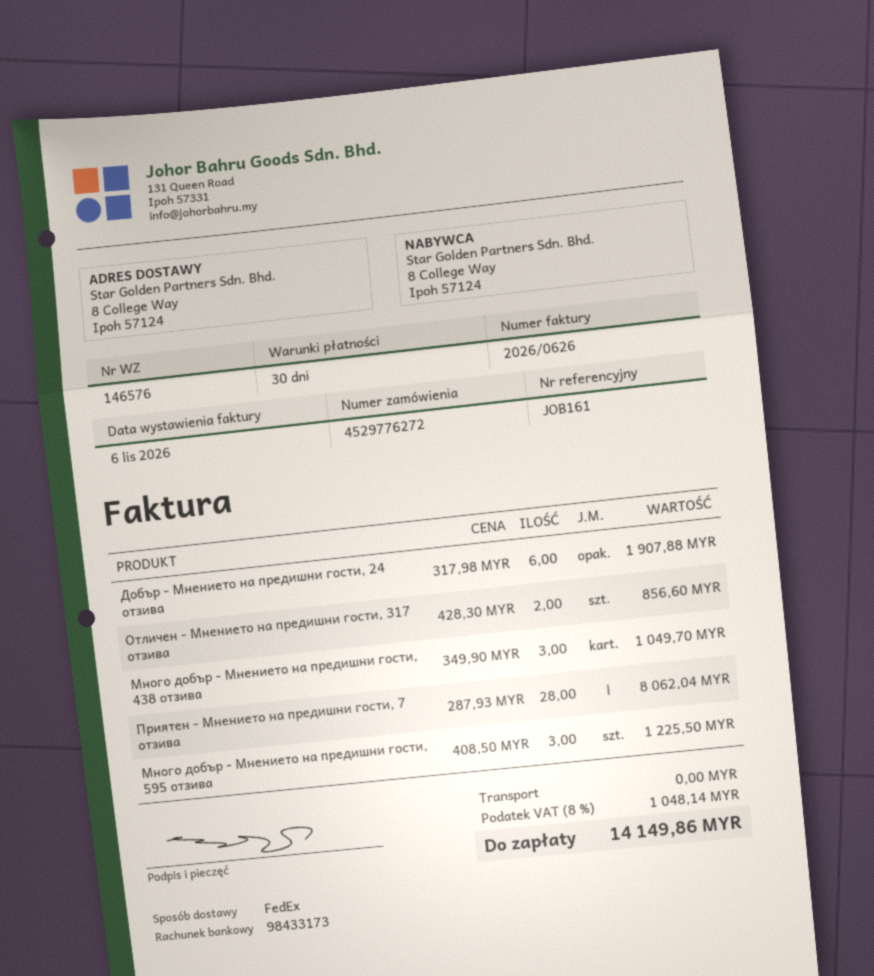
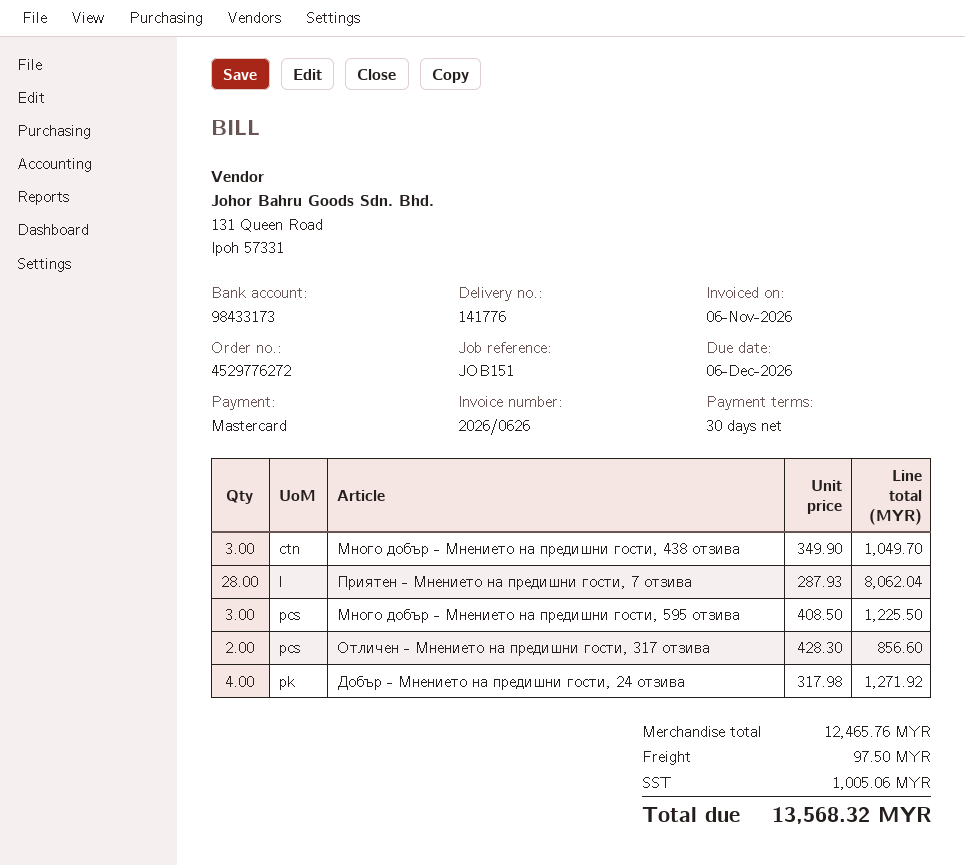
delivery note number: 146576 -> 141776
reference: JOB161 -> JOB151
Добър - Мнението на предишни гости, 24 отзива: 6 x 317.98 = 1907.88 -> 4 x 317.98 = 1271.92
shipping: 0.00 -> 97.50
tax: 1048.14 -> 1005.06
total: 14149.86 -> 13568.32

